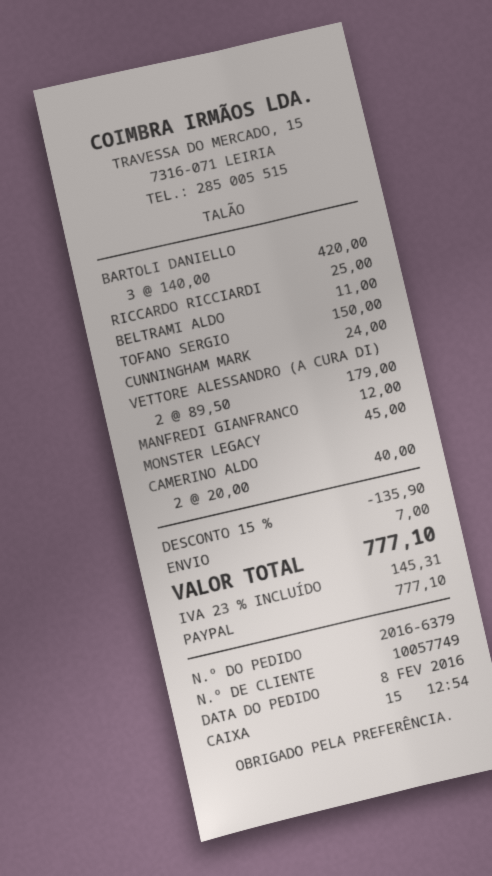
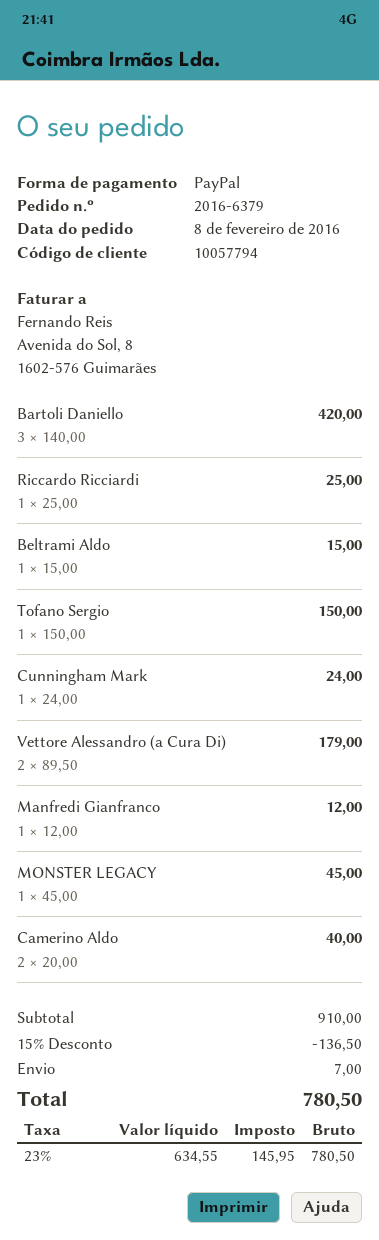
customer number: 10057749 -> 10057794
BELTRAMI ALDO: 1 x 11.00 = 11.00 -> 1 x 15.00 = 15.00
discount: 15% = 135.90 -> 15% = 136.50
tax: 23% = 145.31 -> 23% = 145.95
total: 777.10 -> 780.50

